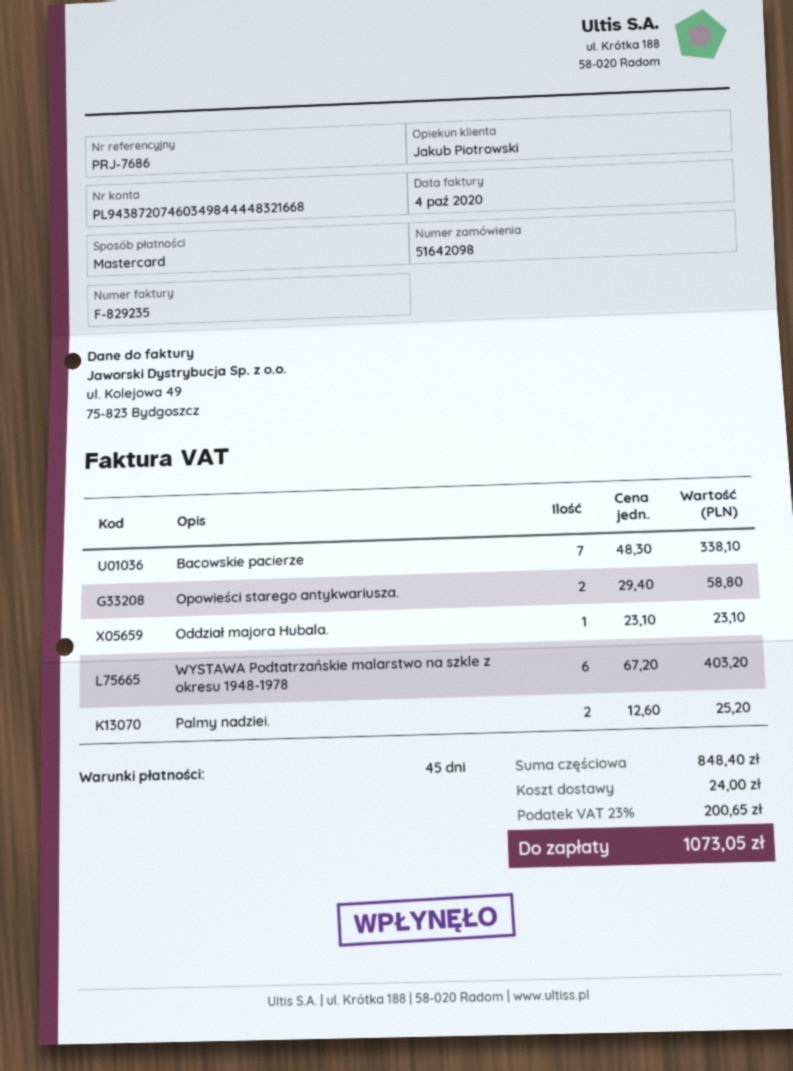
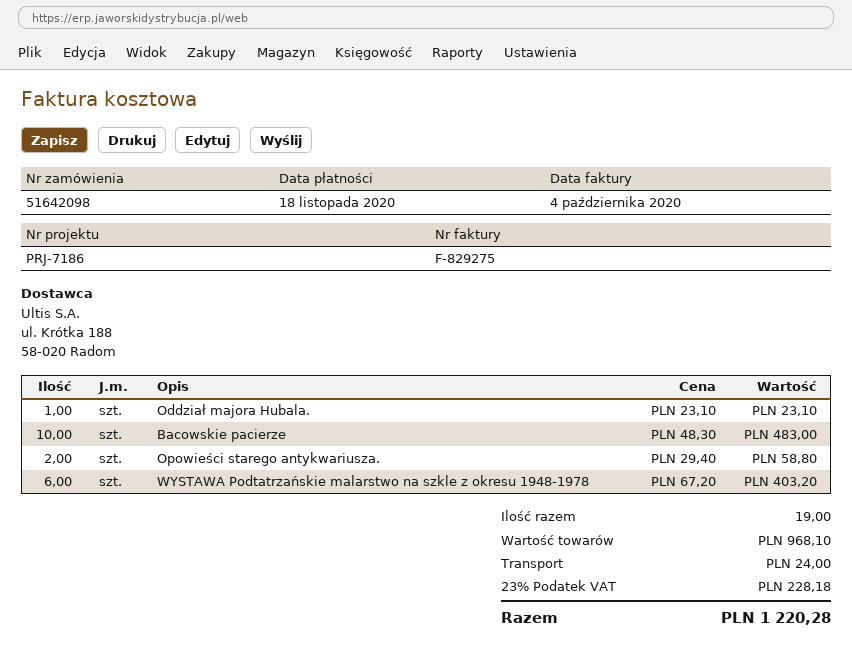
invoice number: F-829235 -> F-829275
reference: PRJ-7686 -> PRJ-7186
Bacowskie pacierze: 7 x 48.30 = 338.10 -> 10 x 48.30 = 483.00
Palmy nadziei.: 2 x 12.60 = 25.20 -> none
subtotal: 848.40 -> 968.10
tax: 23% = 200.65 -> 23% = 228.18
total: 1073.05 -> 1220.28

